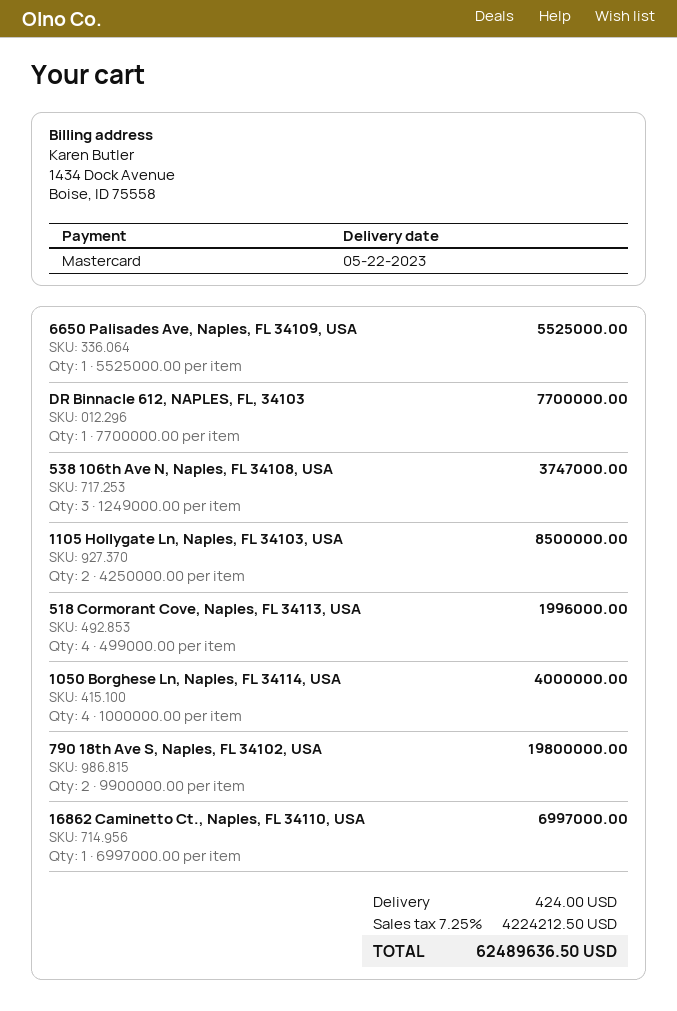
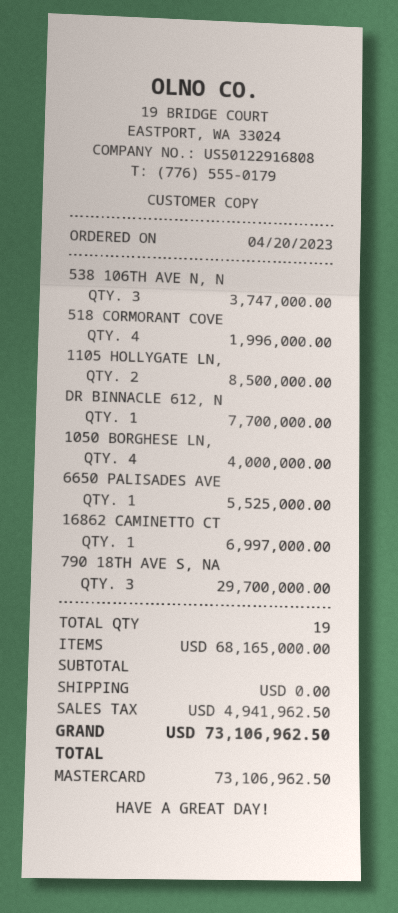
790 18th Ave S, Naples, FL 34102, USA: 2 for 19800000.00 -> 3 for 29700000.00
shipping: 424.00 -> 0.00
tax: 4224212.50 -> 4941962.50
total: 62489636.50 -> 73106962.50

